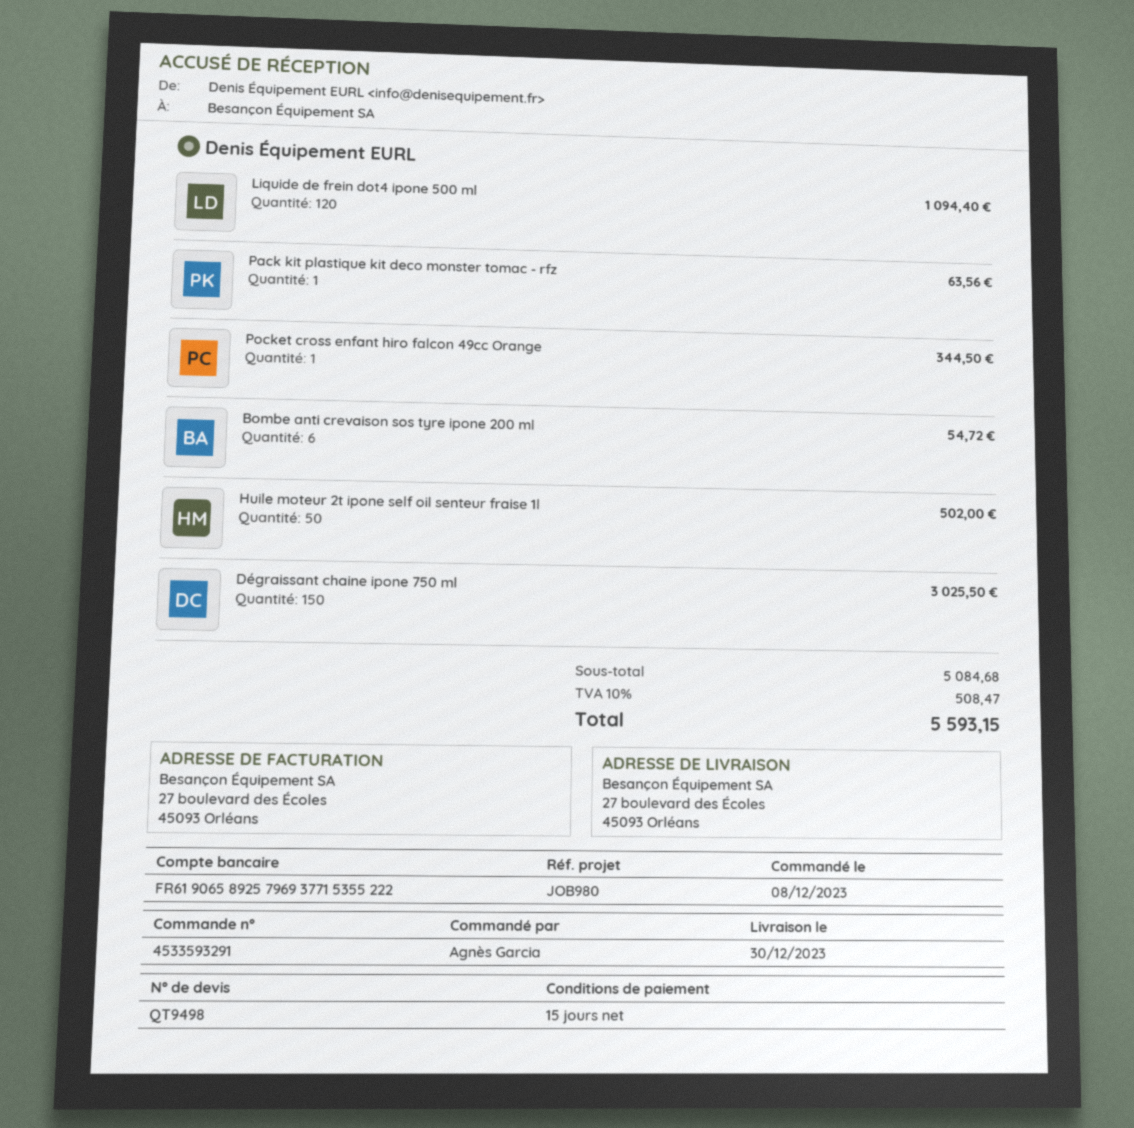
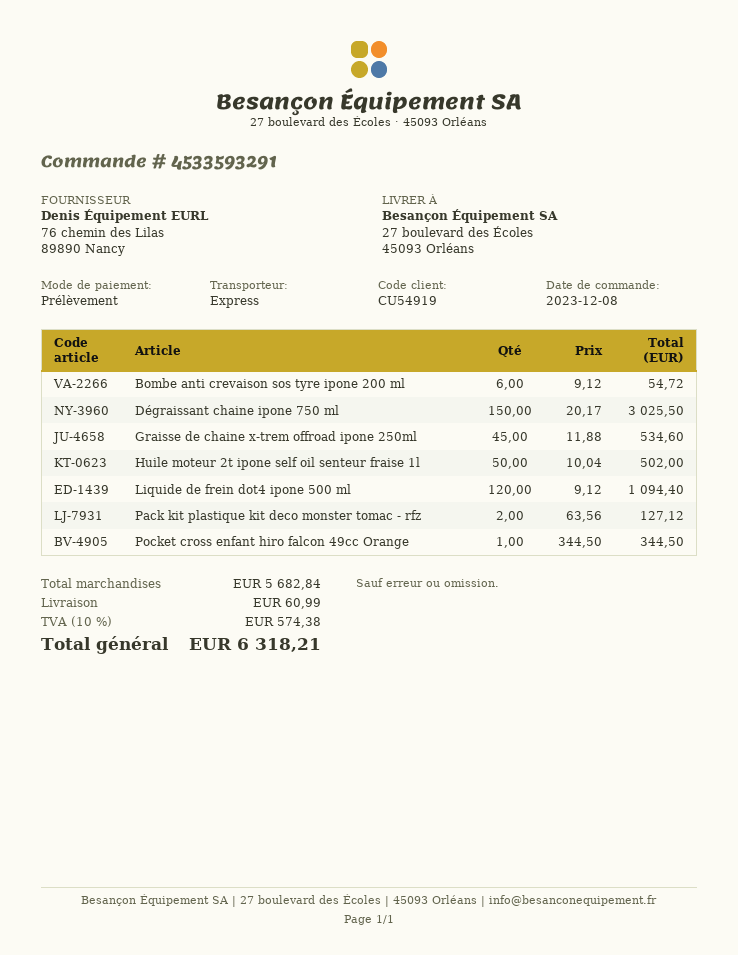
Pack kit plastique kit deco monster tomac - rfz: 1 for 63.56 -> 2 for 127.12
Graisse de chaine x-trem offroad ipone 250ml: none -> 45 for 534.60
subtotal: 5084.68 -> 5682.84
shipping: none -> 60.99
tax: 10% = 508.47 -> 10% = 574.38
total: 5593.15 -> 6318.21

